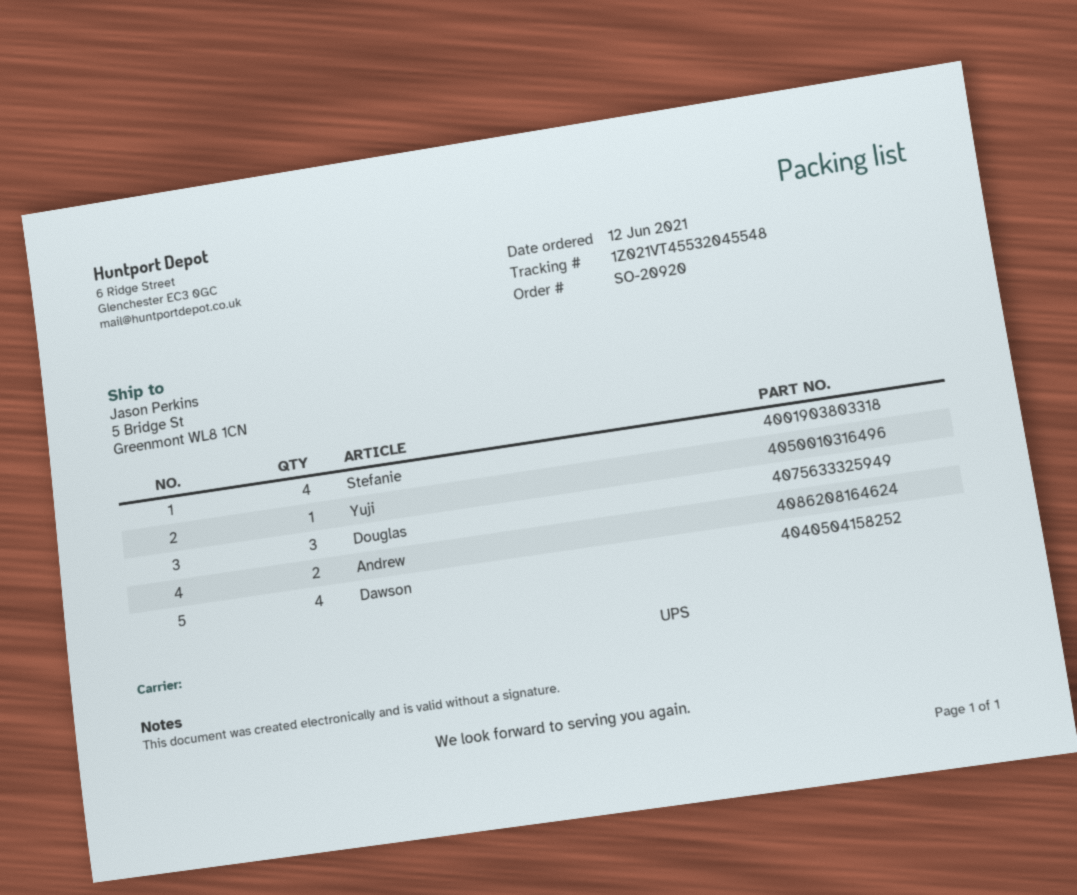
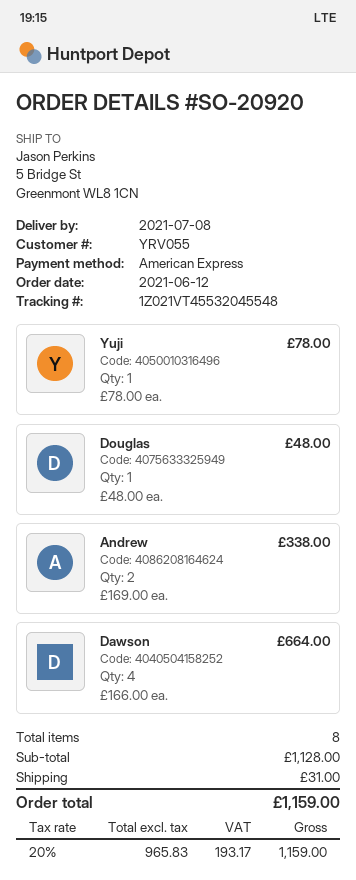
Stefanie: 4 -> none
Douglas: 3 -> 1

